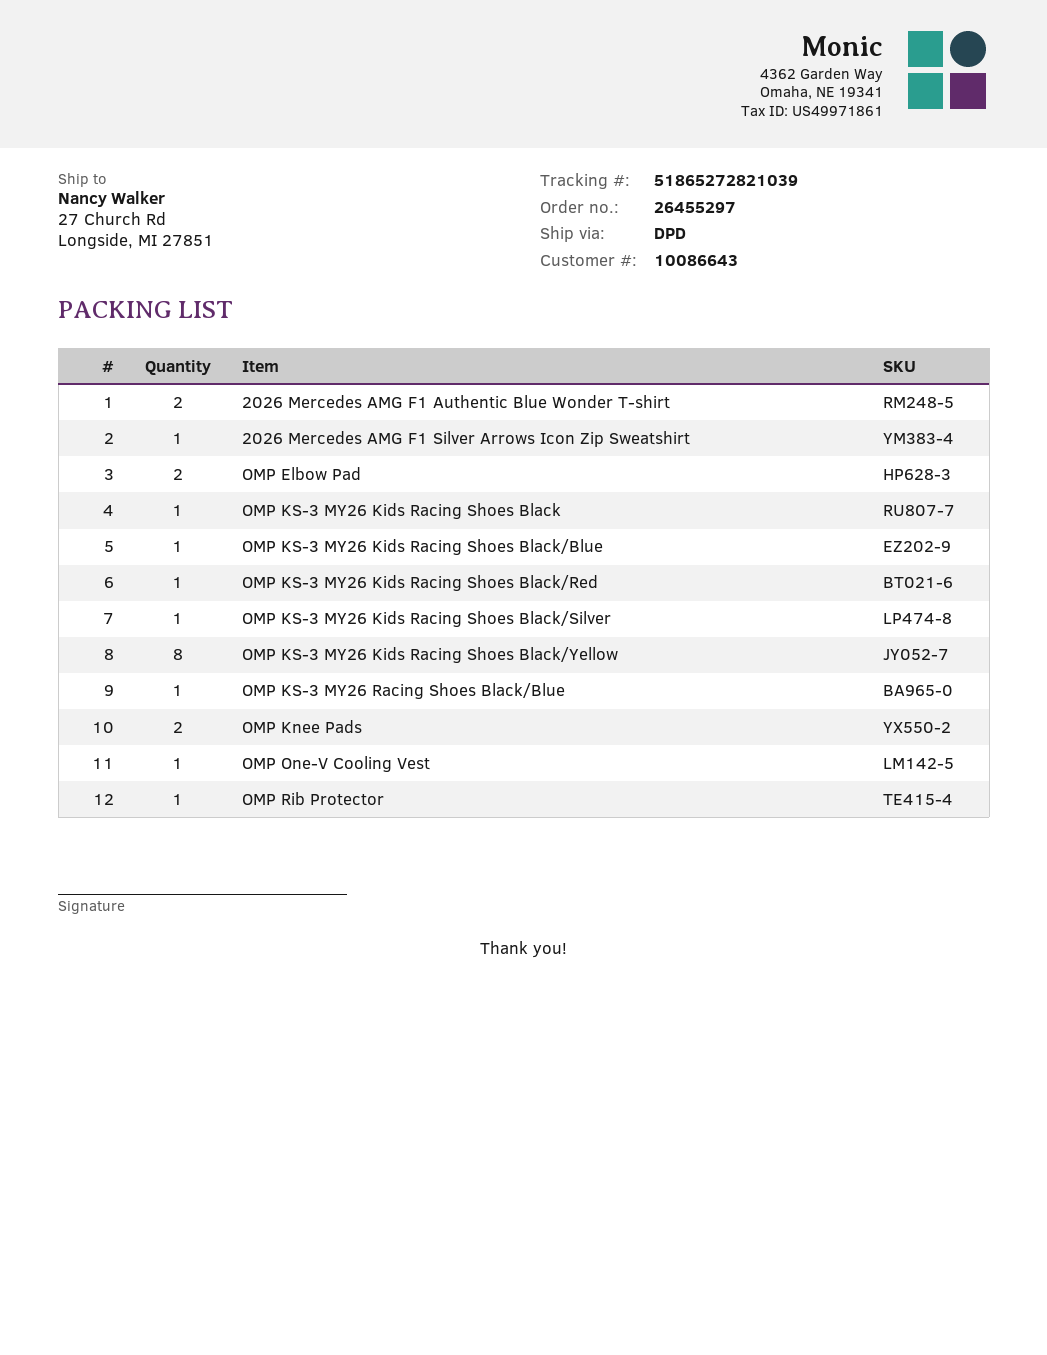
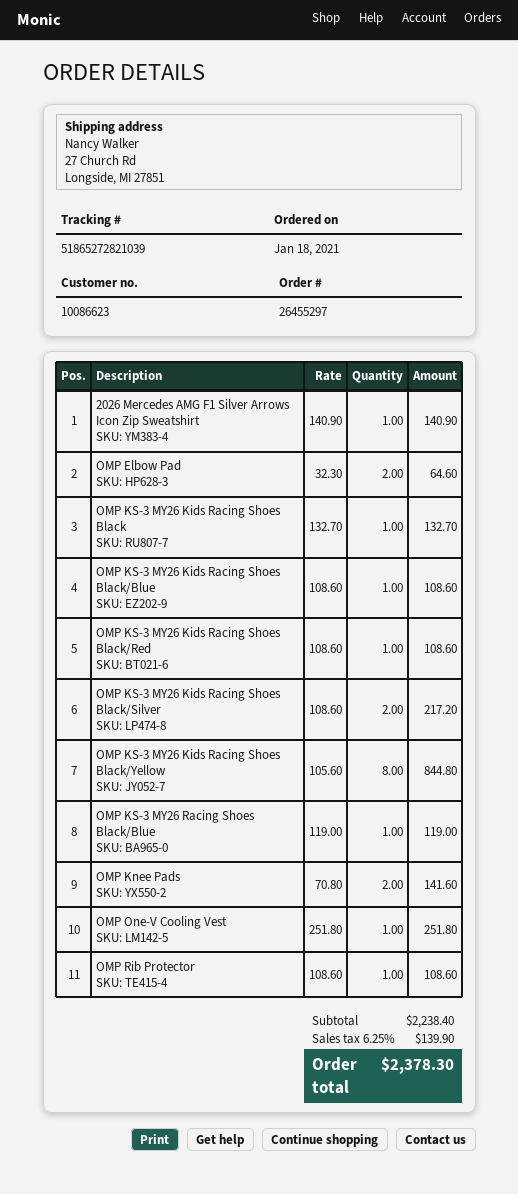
customer number: 10086643 -> 10086623
2026 Mercedes AMG F1 Authentic Blue Wonder T-shirt: 2 -> none
OMP KS-3 MY26 Kids Racing Shoes Black/Silver: 1 -> 2

